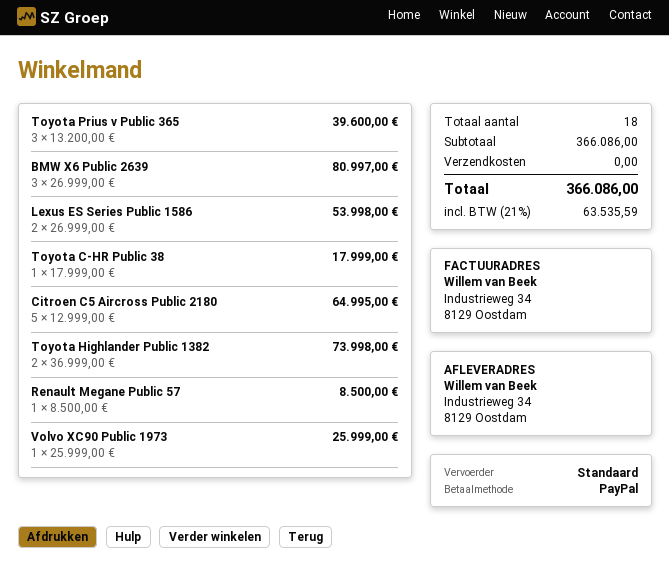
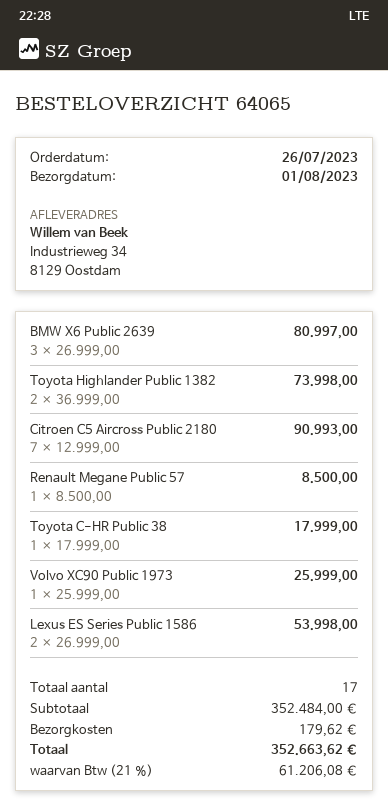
Toyota Prius v Public 365: 3 x 13200.00 = 39600.00 -> none
Citroen C5 Aircross Public 2180: 5 x 12999.00 = 64995.00 -> 7 x 12999.00 = 90993.00
total quantity: 18 -> 17
subtotal: 366086.00 -> 352484.00
shipping: 0.00 -> 179.62
tax: 21% = 63535.59 -> 21% = 61206.08
total: 366086.00 -> 352663.62

